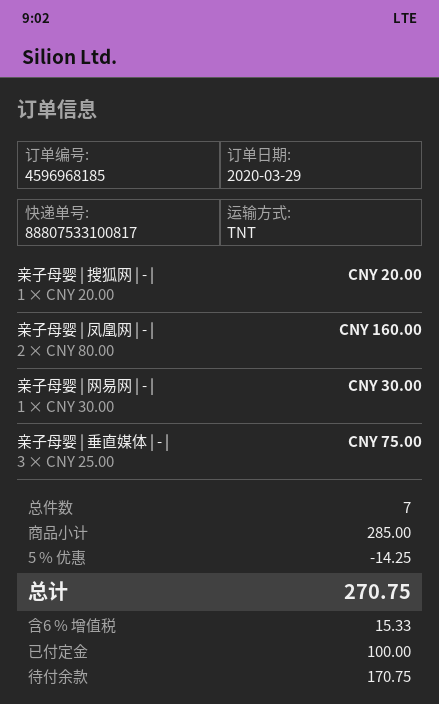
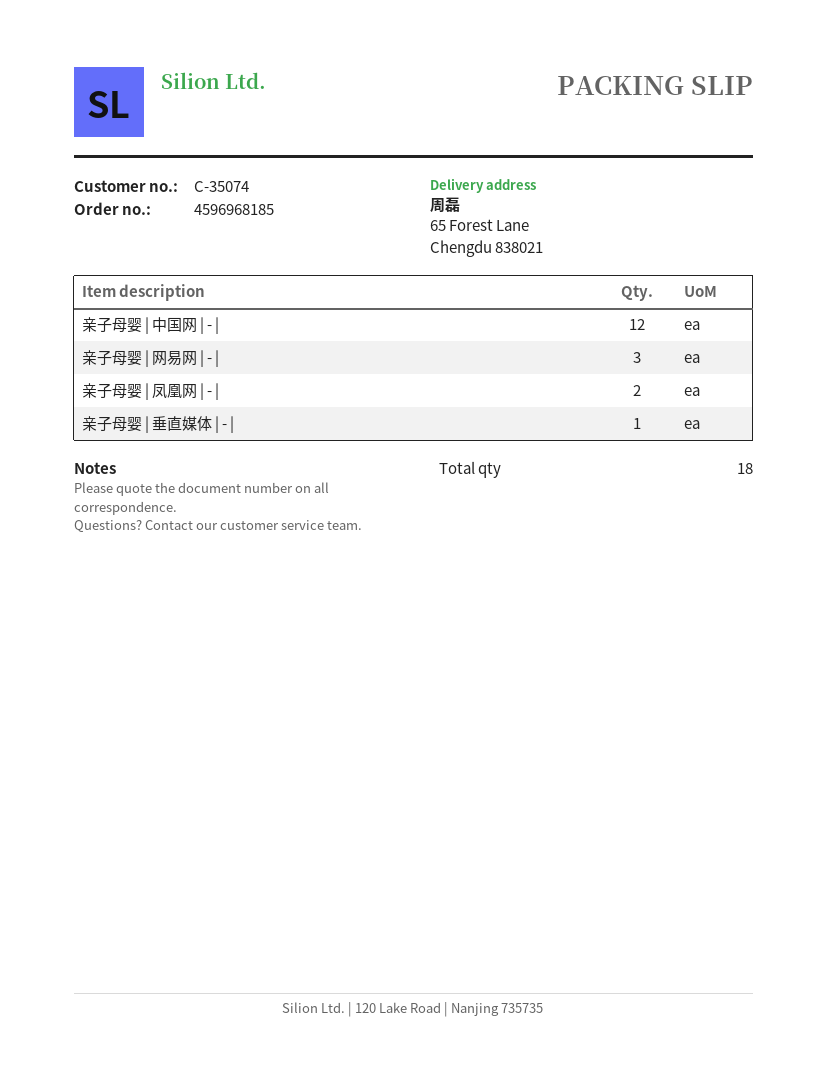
亲子母婴 | 搜狐网 | - |: 1 -> none
亲子母婴 | 网易网 | - |: 1 -> 3
亲子母婴 | 垂直媒体 | - |: 3 -> 1
亲子母婴 | 中国网 | - |: none -> 12
total quantity: 7 -> 18

